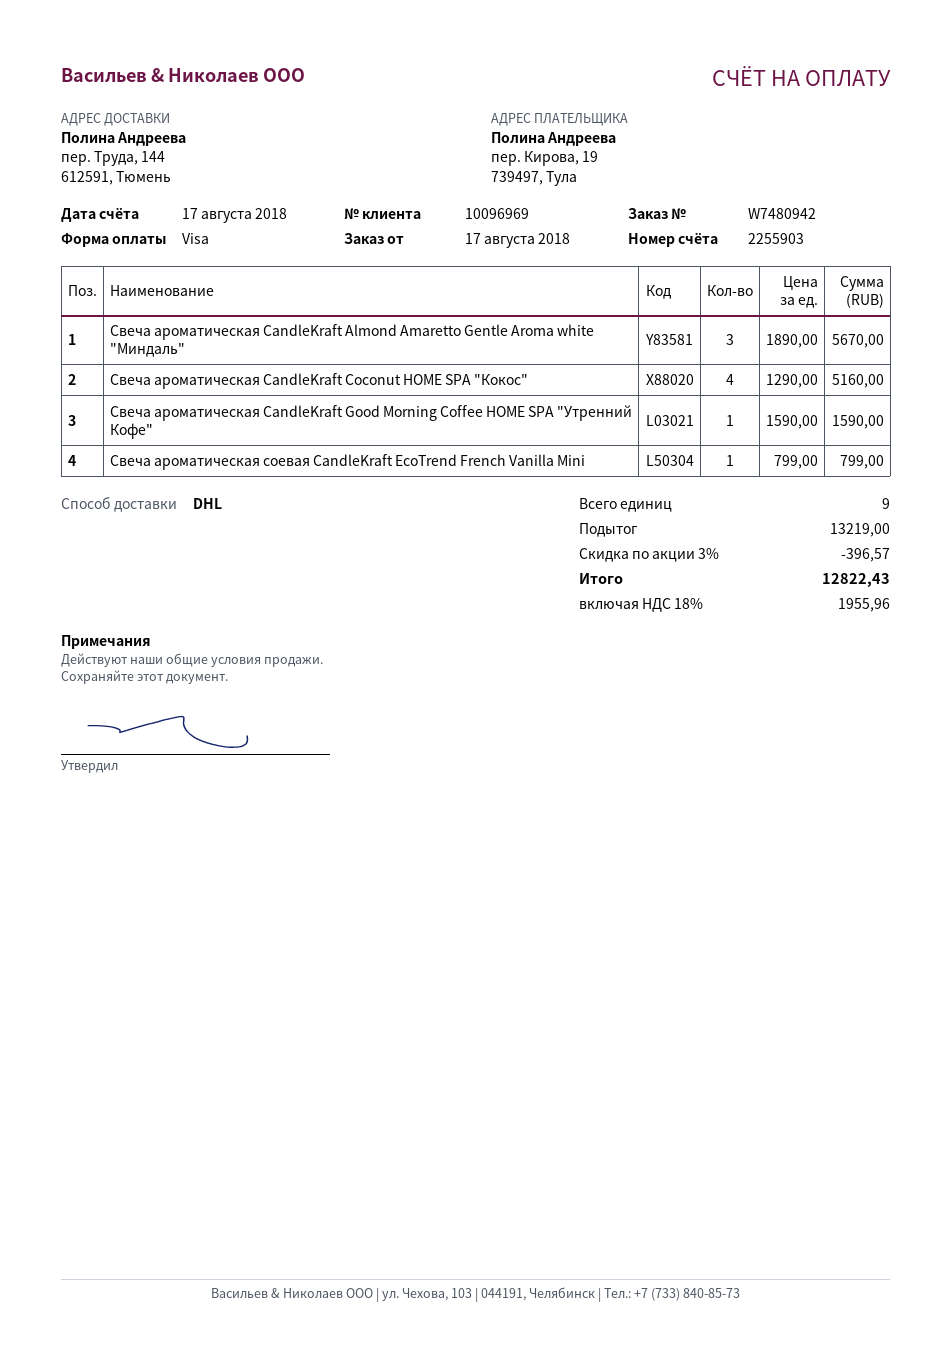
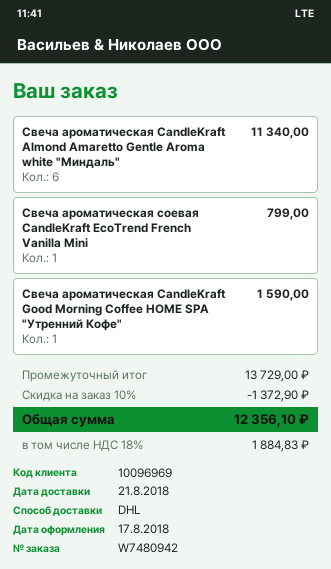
Свеча ароматическая CandleKraft Almond Amaretto Gentle Aroma white "Миндаль": 3 for 5670.00 -> 6 for 11340.00
Свеча ароматическая CandleKraft Coconut HOME SPA "Кокос": 4 for 5160.00 -> none
subtotal: 13219.00 -> 13729.00
discount: 3% = 396.57 -> 10% = 1372.90
tax: 18% = 1955.96 -> 18% = 1884.83
total: 12822.43 -> 12356.10

